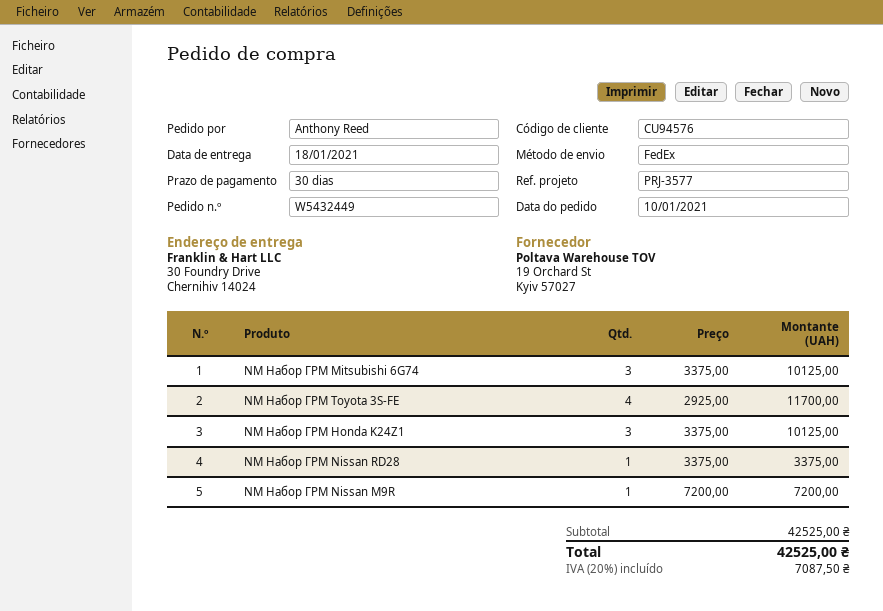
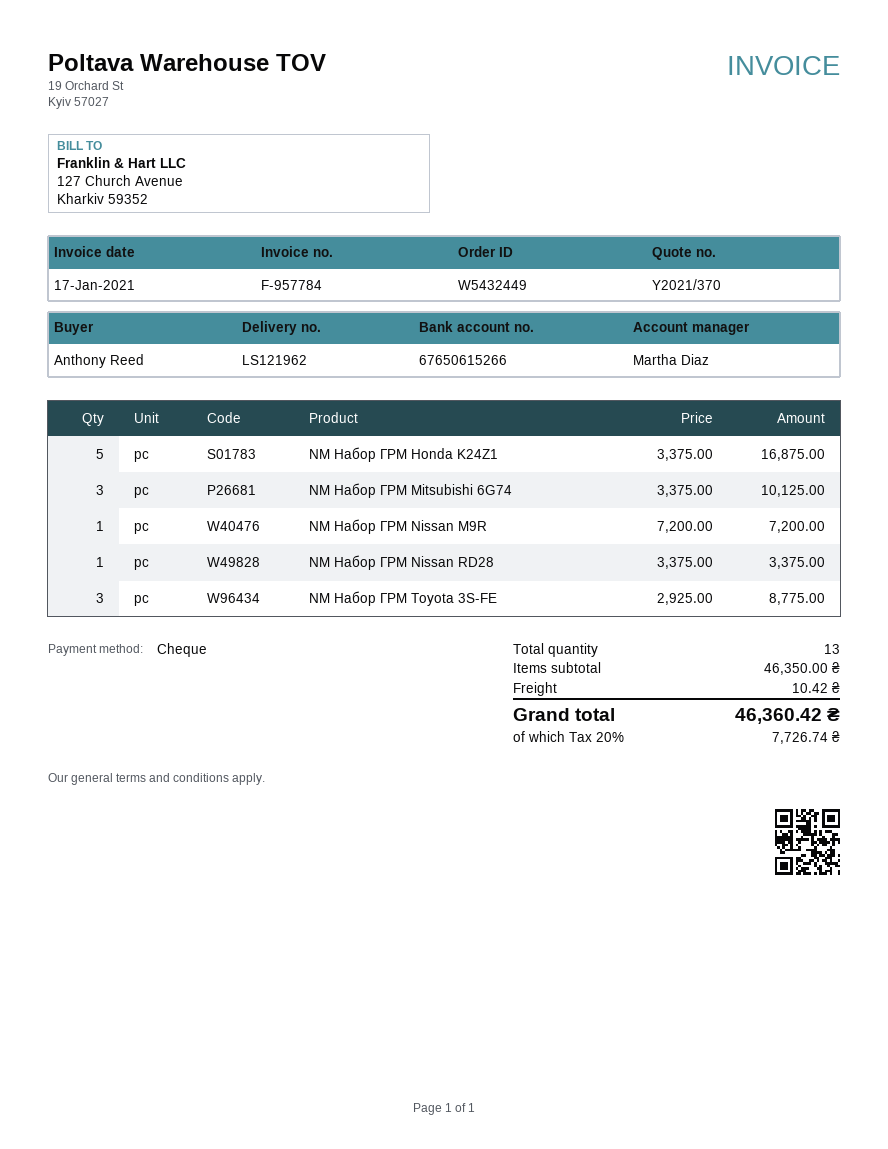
NM Набор ГРМ Toyota 3S-FE: 4 x 2925.00 = 11700.00 -> 3 x 2925.00 = 8775.00
NM Набор ГРМ Honda K24Z1: 3 x 3375.00 = 10125.00 -> 5 x 3375.00 = 16875.00
subtotal: 42525.00 -> 46350.00
shipping: none -> 10.42
tax: 20% = 7087.50 -> 20% = 7726.74
total: 42525.00 -> 46360.42

